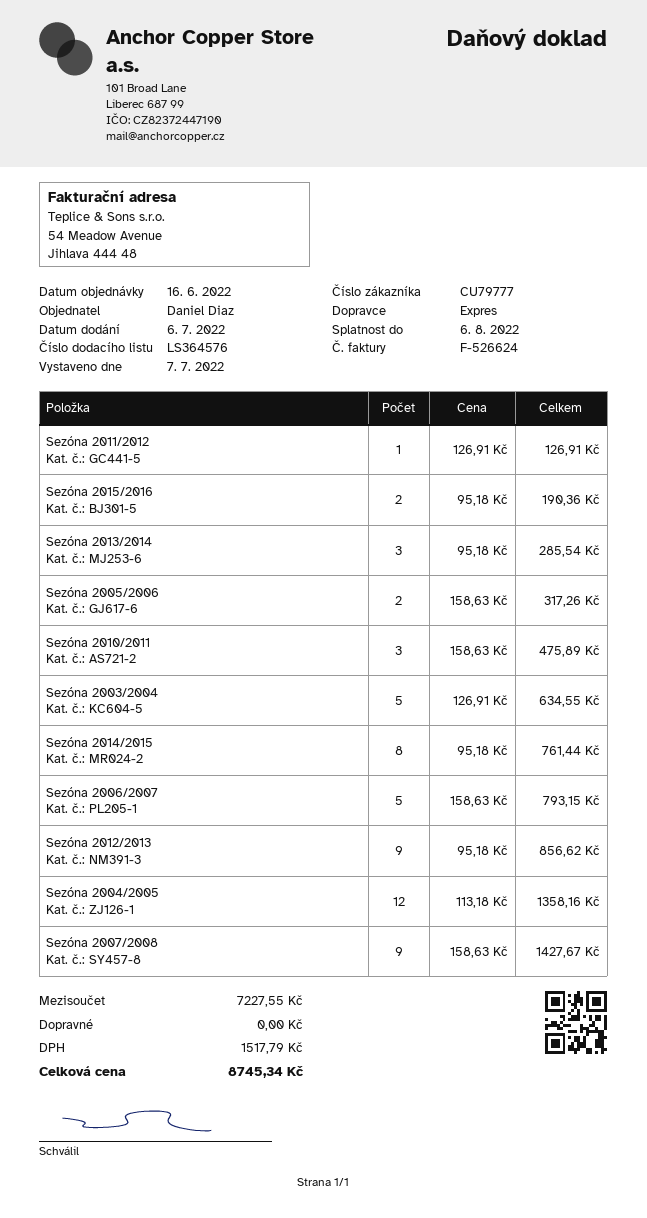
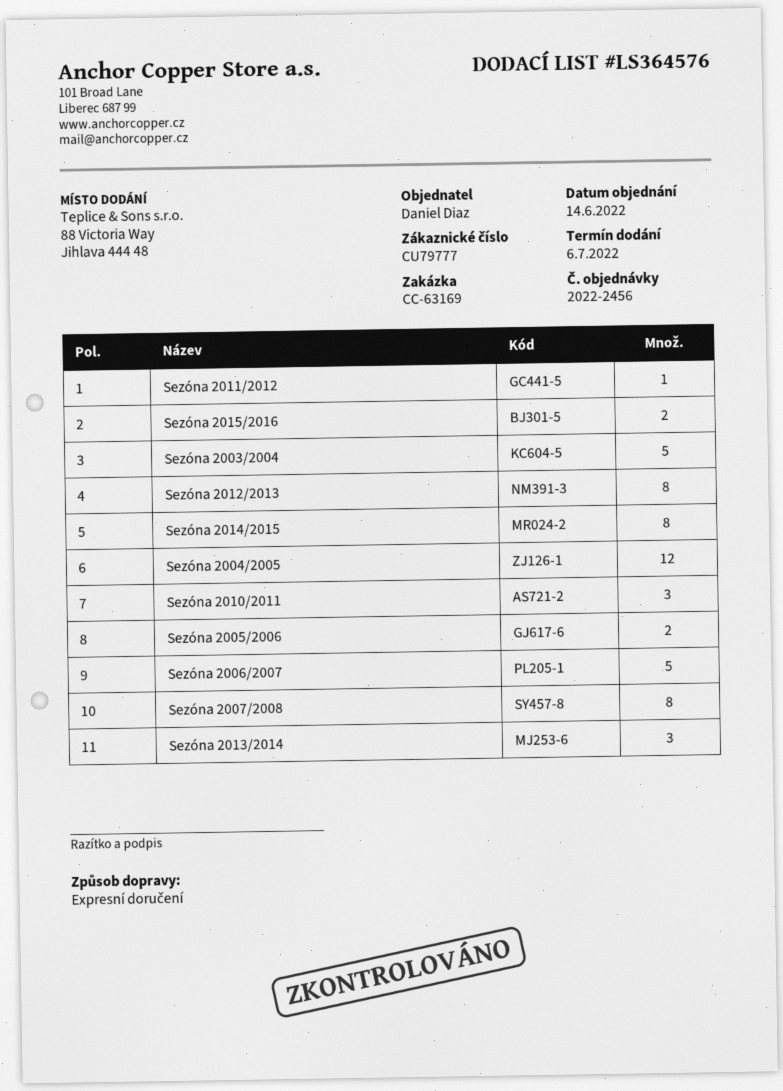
order date: 2022-06-16 -> 2022-06-14
Sezóna 2012/2013: 9 -> 8
Sezóna 2007/2008: 9 -> 8

